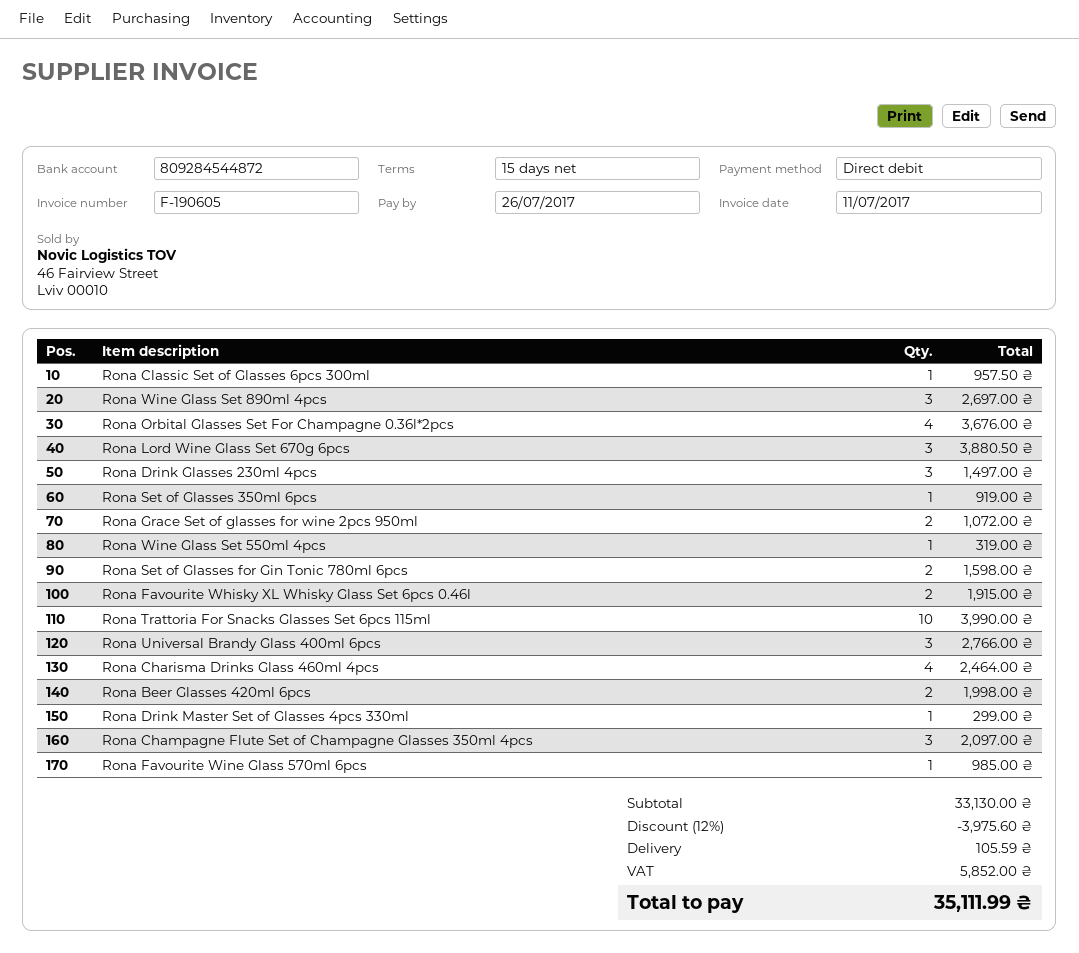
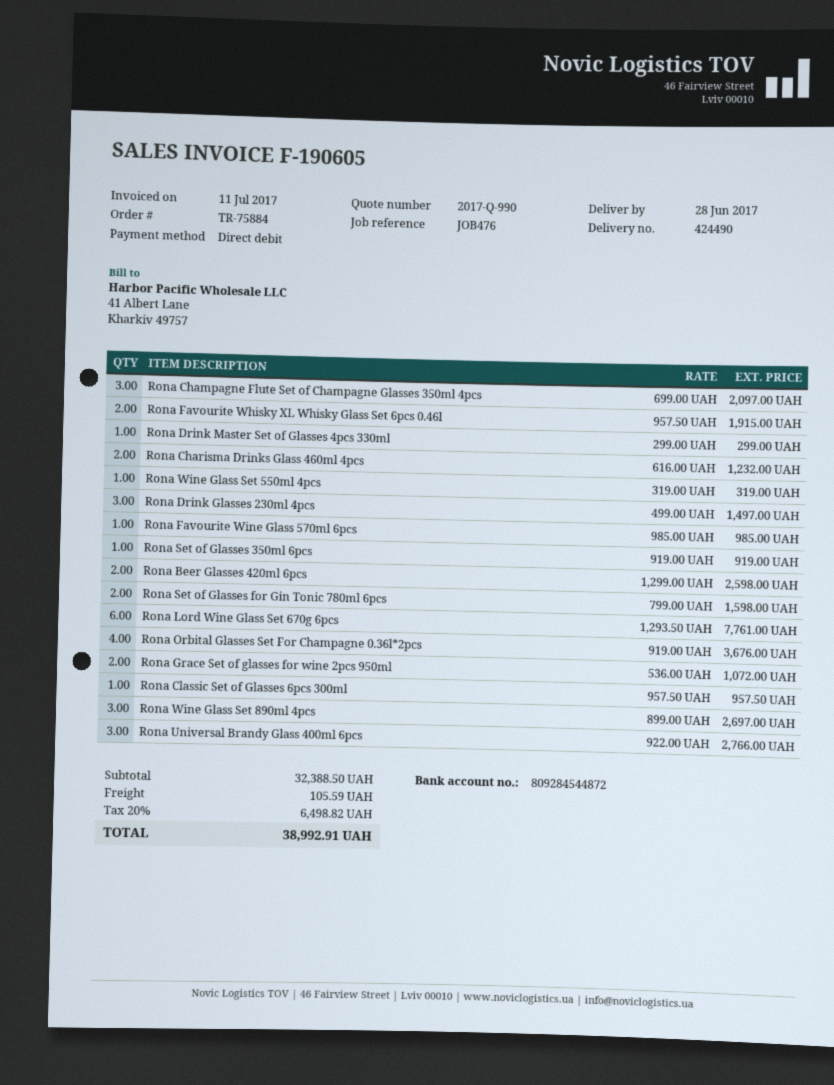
Rona Lord Wine Glass Set 670g 6pcs: 3 for 3880.50 -> 6 for 7761.00
Rona Trattoria For Snacks Glasses Set 6pcs 115ml: 10 for 3990.00 -> none
Rona Charisma Drinks Glass 460ml 4pcs: 4 for 2464.00 -> 2 for 1232.00
Rona Beer Glasses 420ml 6pcs: 2 for 1998.00 -> 2 for 2598.00
subtotal: 33130.00 -> 32388.50
discount: 12% = 3975.60 -> none
tax: 5852.00 -> 6498.82
total: 35111.99 -> 38992.91

